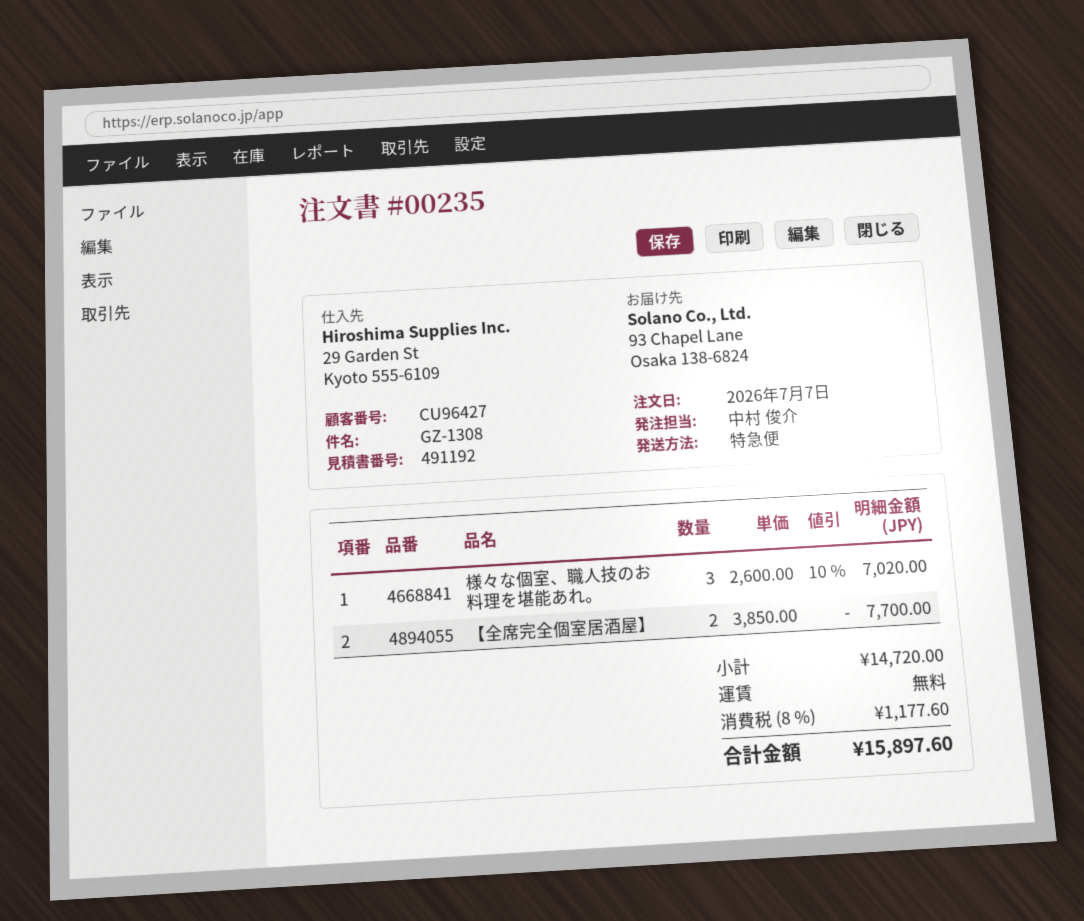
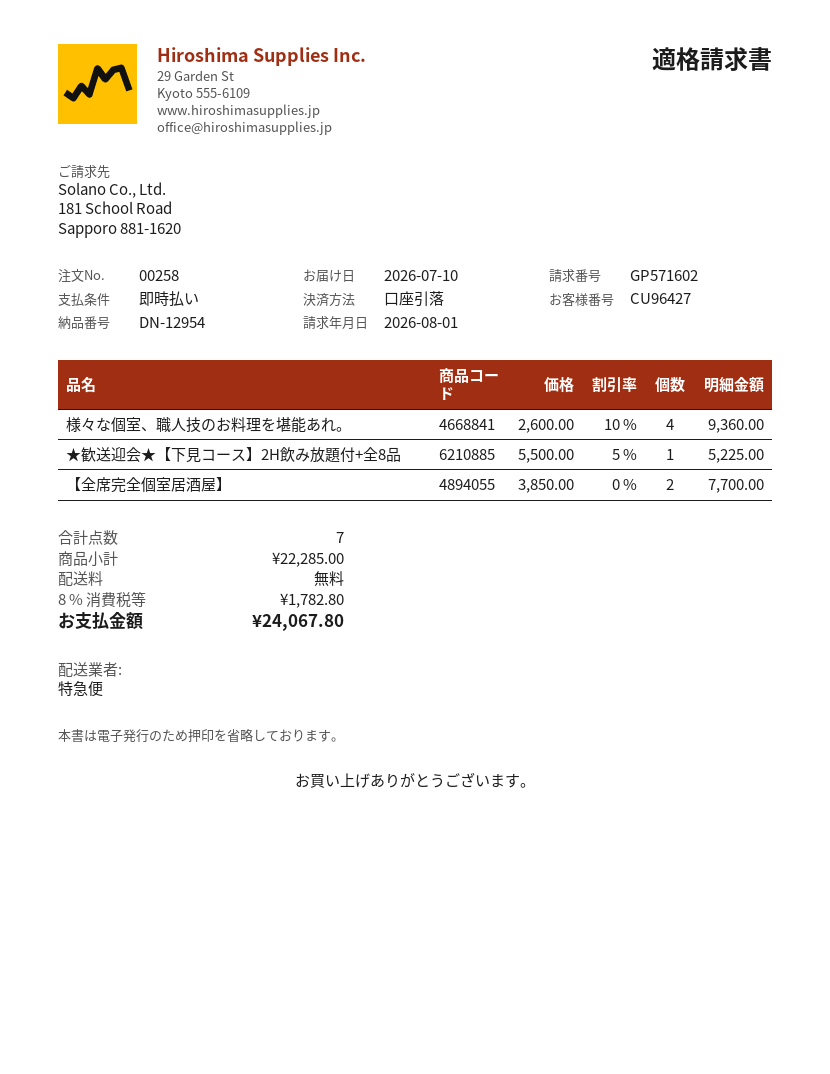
order number: 00235 -> 00258
様々な個室、職人技のお料理を堪能あれ。: 3 x 2600.00 - 10% = 7020.00 -> 4 x 2600.00 - 10% = 9360.00
★歓送迎会★【下見コース】2H飲み放題付+全8品: none -> 1 x 5500.00 - 5% = 5225.00
subtotal: 14720.00 -> 22285.00
tax: 8% = 1177.60 -> 8% = 1782.80
total: 15897.60 -> 24067.80

